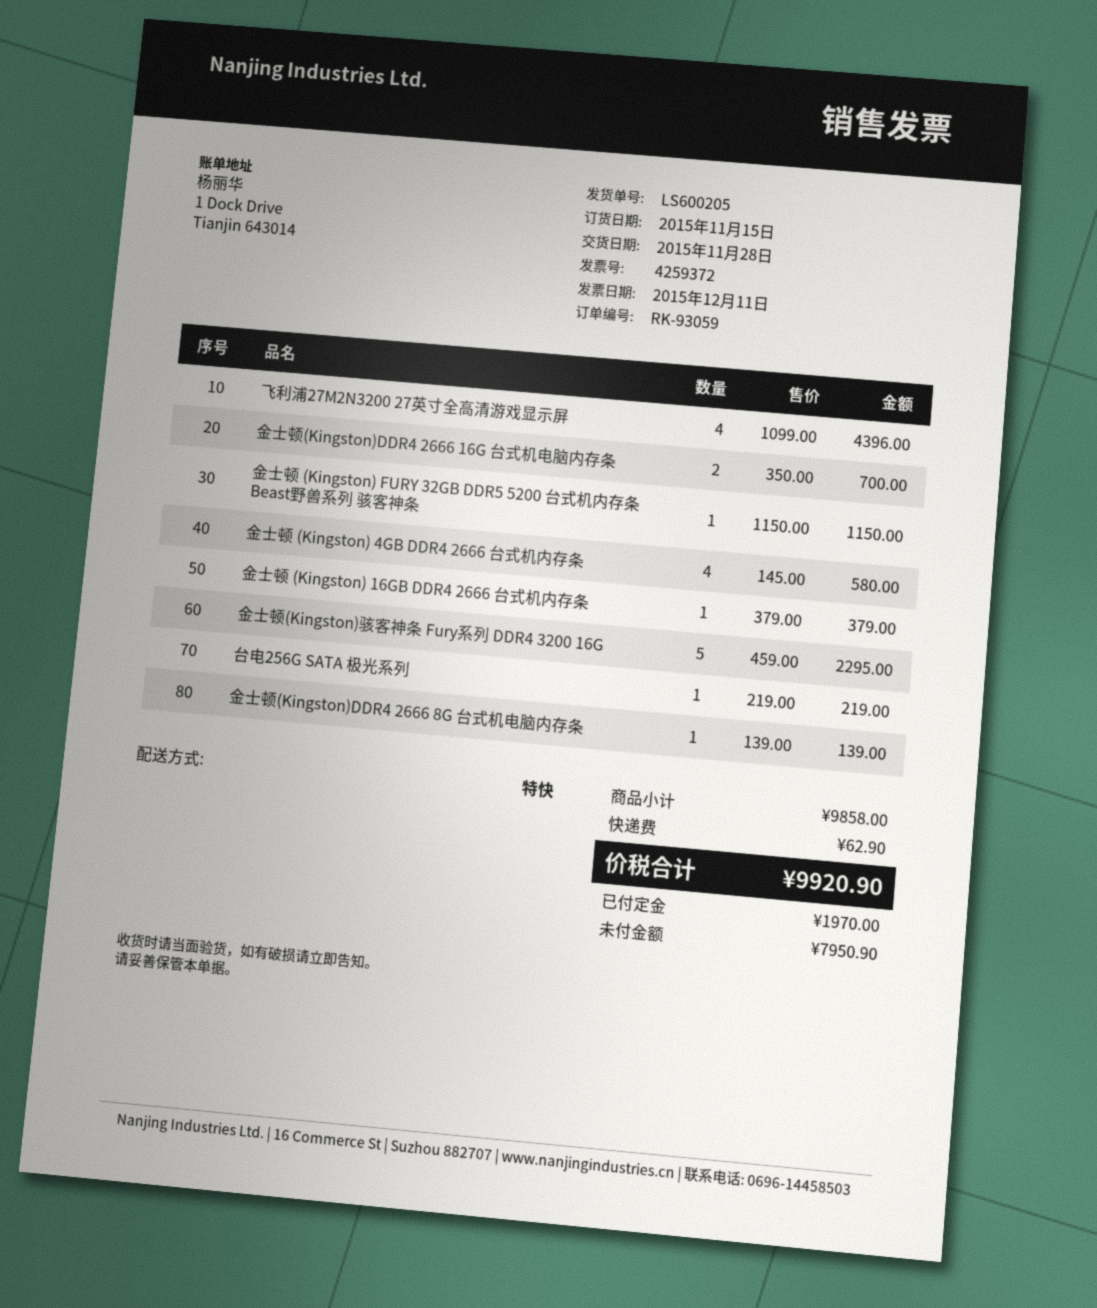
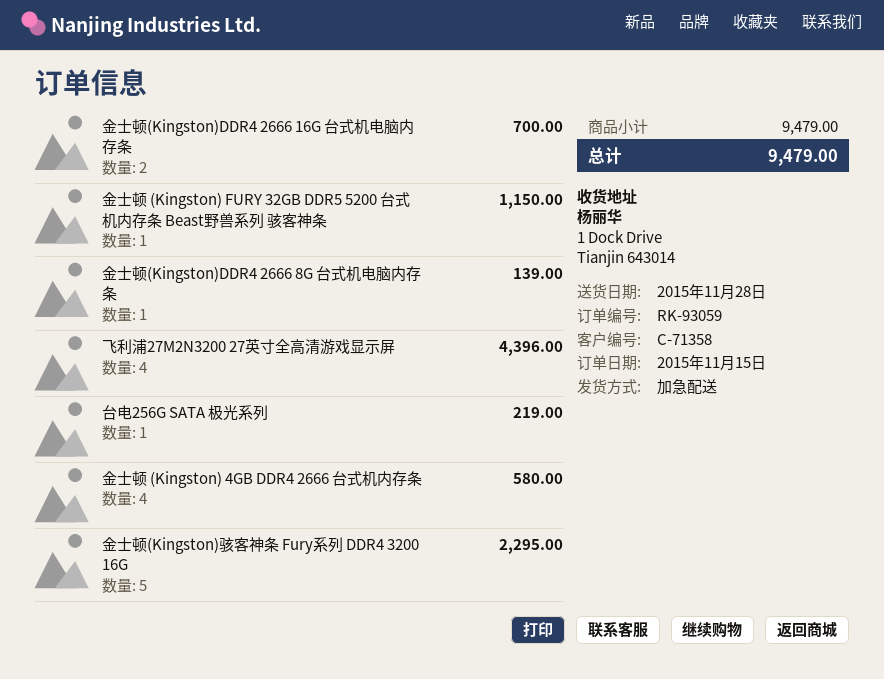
金士顿 (Kingston) 16GB DDR4 2666 台式机内存条: 1 for 379.00 -> none
subtotal: 9858.00 -> 9479.00
shipping: 62.90 -> none
total: 9920.90 -> 9479.00

